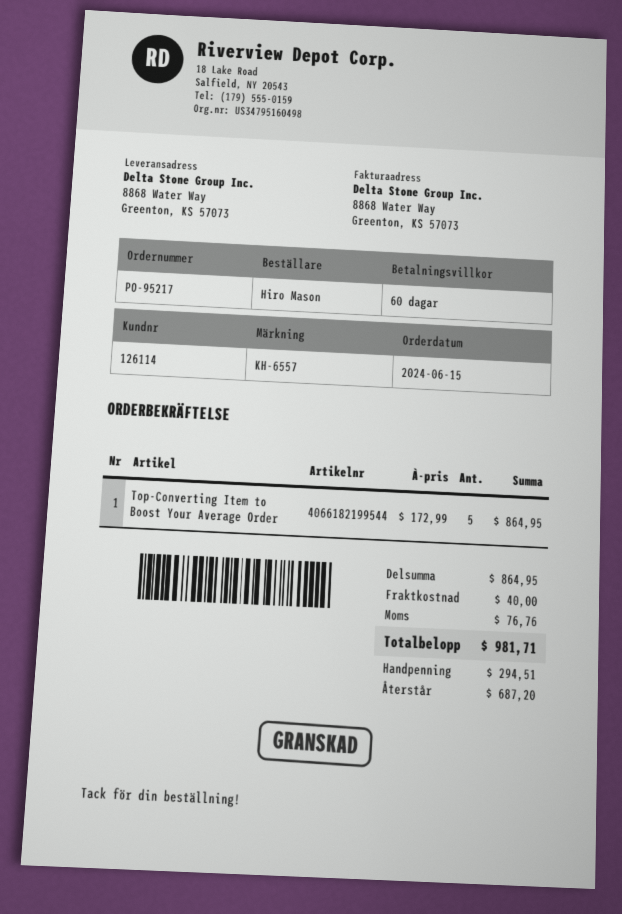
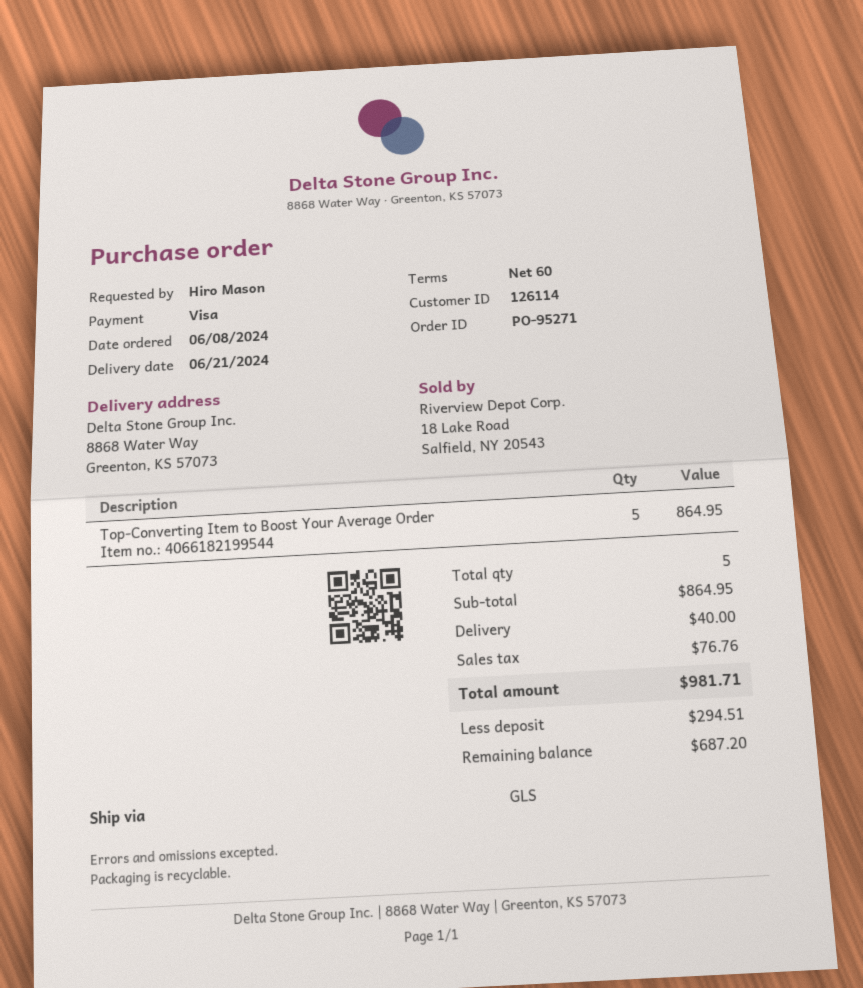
order number: PO-95217 -> PO-95271
order date: 2024-06-15 -> 2024-06-08

